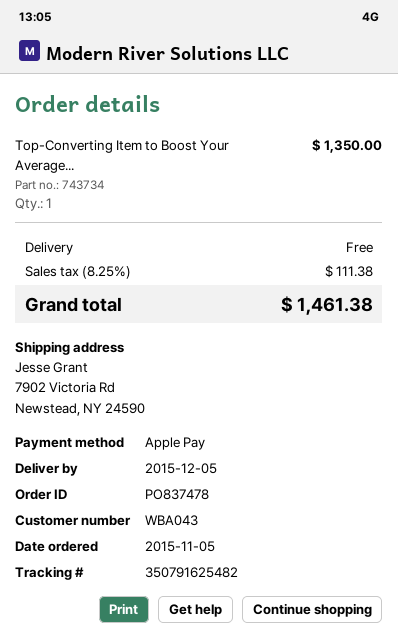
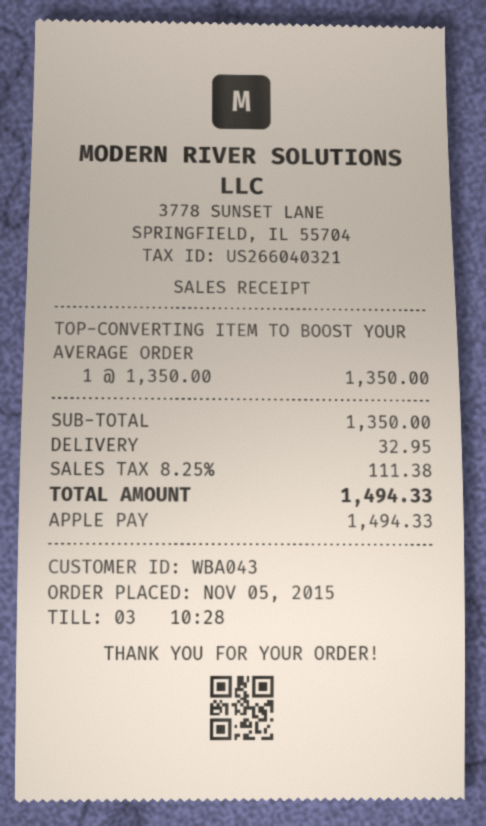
shipping: 0.00 -> 32.95
total: 1461.38 -> 1494.33

